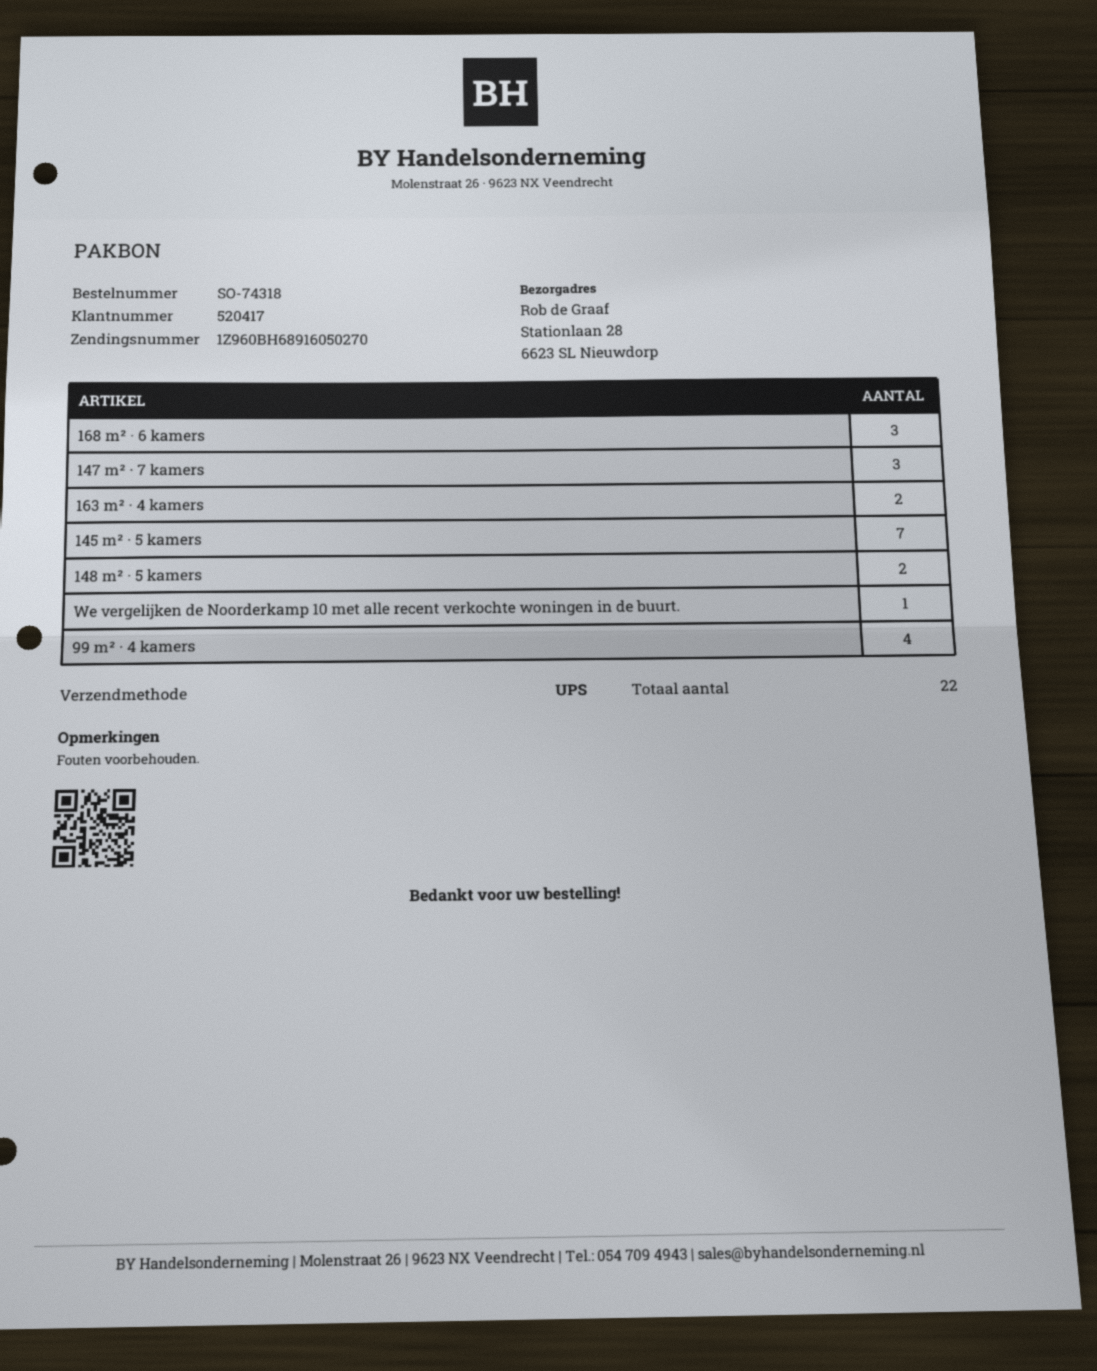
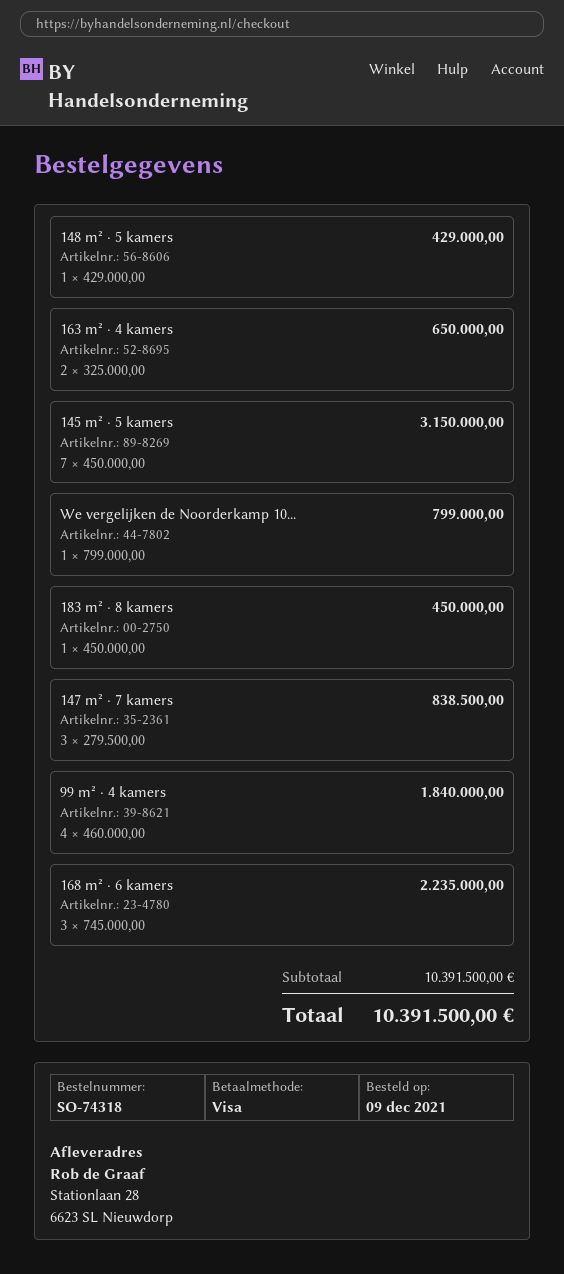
148 m² · 5 kamers: 2 -> 1
183 m² · 8 kamers: none -> 1

